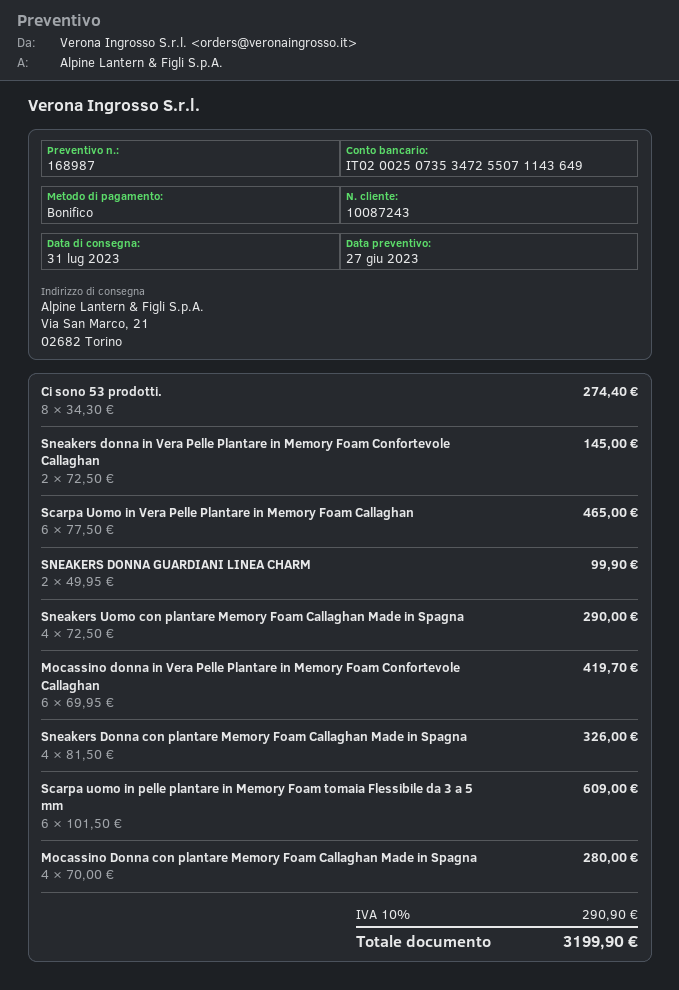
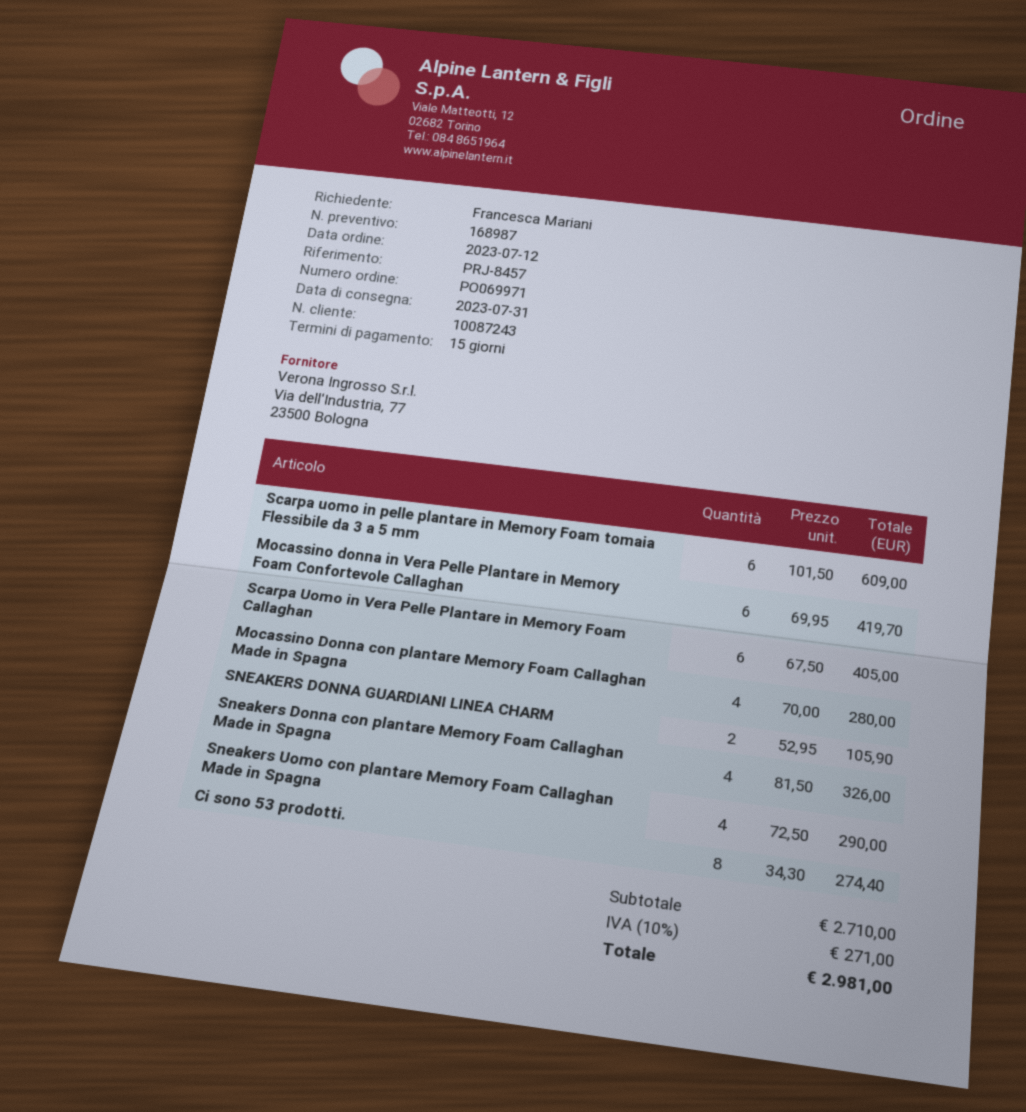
Sneakers donna in Vera Pelle Plantare in Memory Foam Confortevole Callaghan: 2 x 72.50 = 145.00 -> none
Scarpa Uomo in Vera Pelle Plantare in Memory Foam Callaghan: 6 x 77.50 = 465.00 -> 6 x 67.50 = 405.00
SNEAKERS DONNA GUARDIANI LINEA CHARM: 2 x 49.95 = 99.90 -> 2 x 52.95 = 105.90
tax: 10% = 290.90 -> 10% = 271.00
total: 3199.90 -> 2981.00

